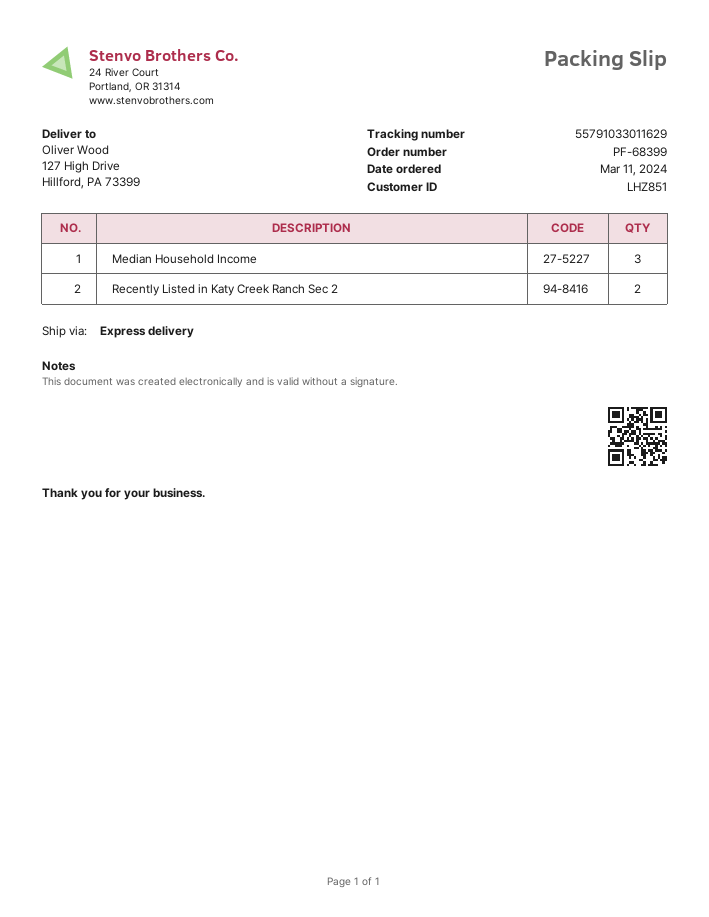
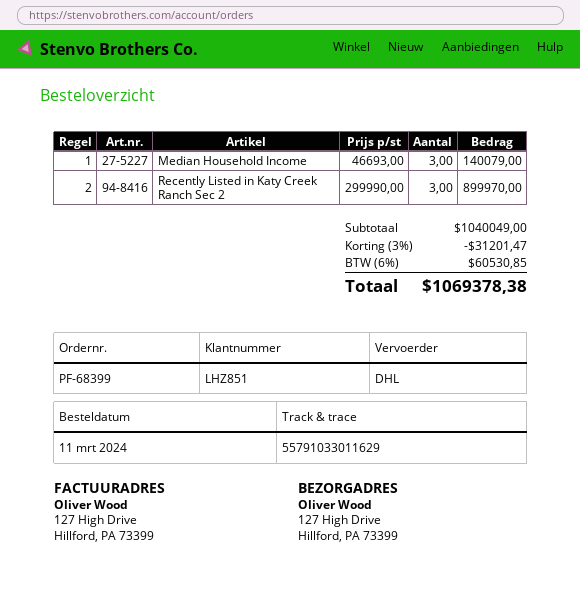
shipping method: express -> DHL
Recently Listed in Katy Creek Ranch Sec 2: 2 -> 3

